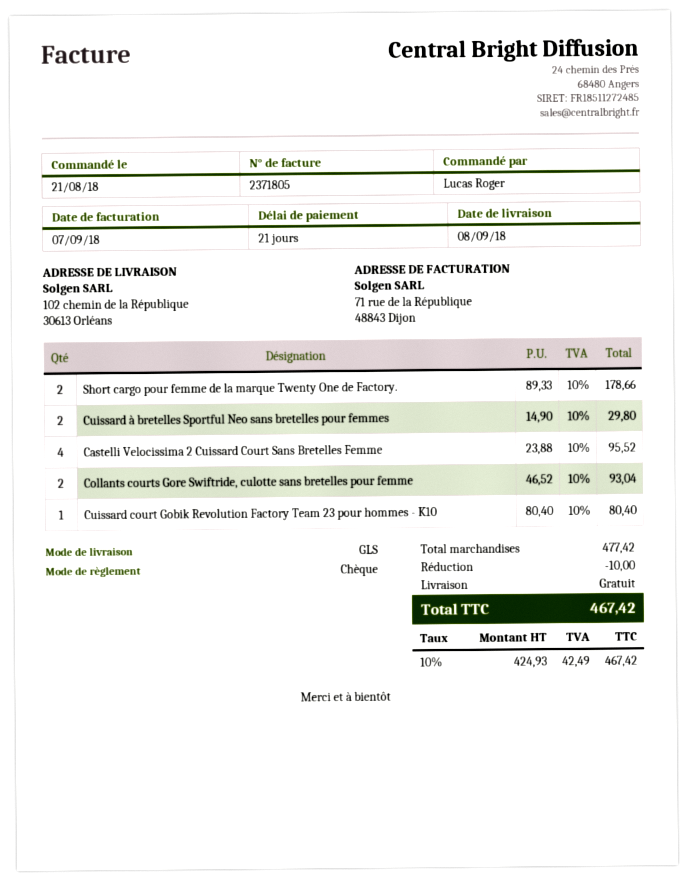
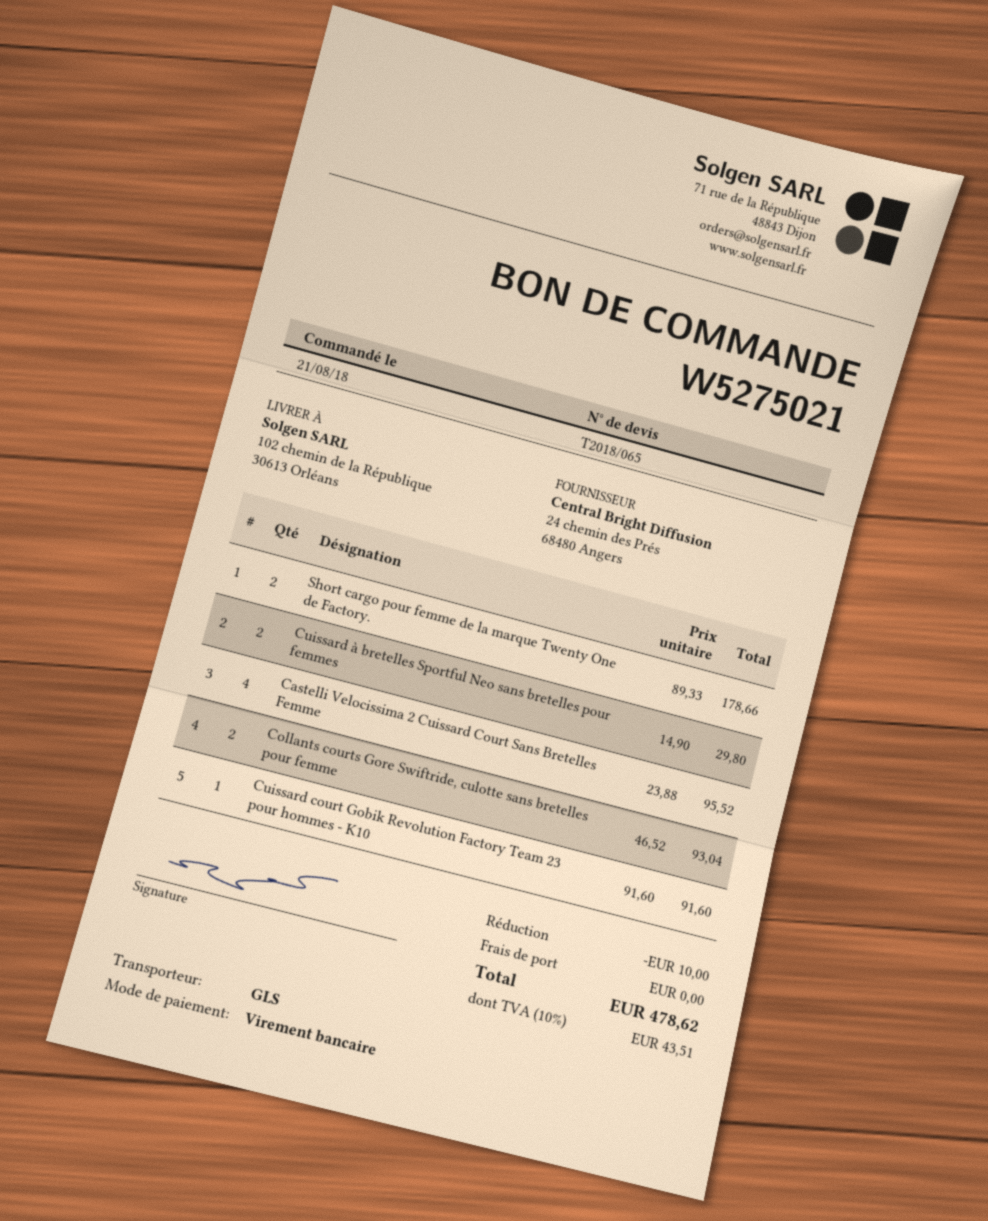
payment method: cheque -> bank transfer
Cuissard court Gobik Revolution Factory Team 23 pour hommes - K10: 1 x 80.40 = 80.40 -> 1 x 91.60 = 91.60
tax: 10% = 42.49 -> 10% = 43.51
total: 467.42 -> 478.62

